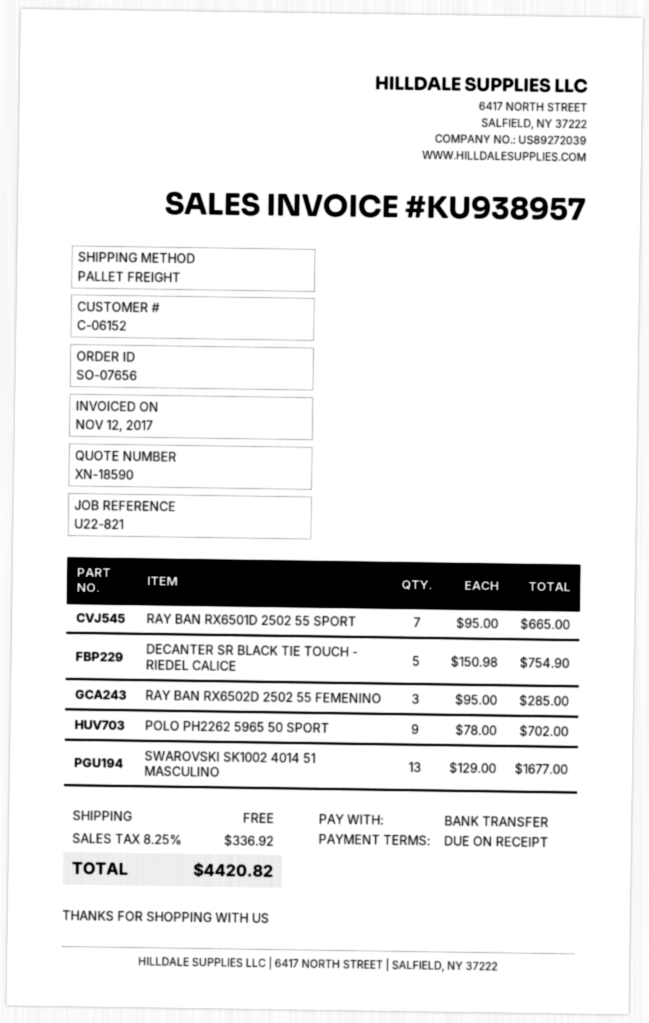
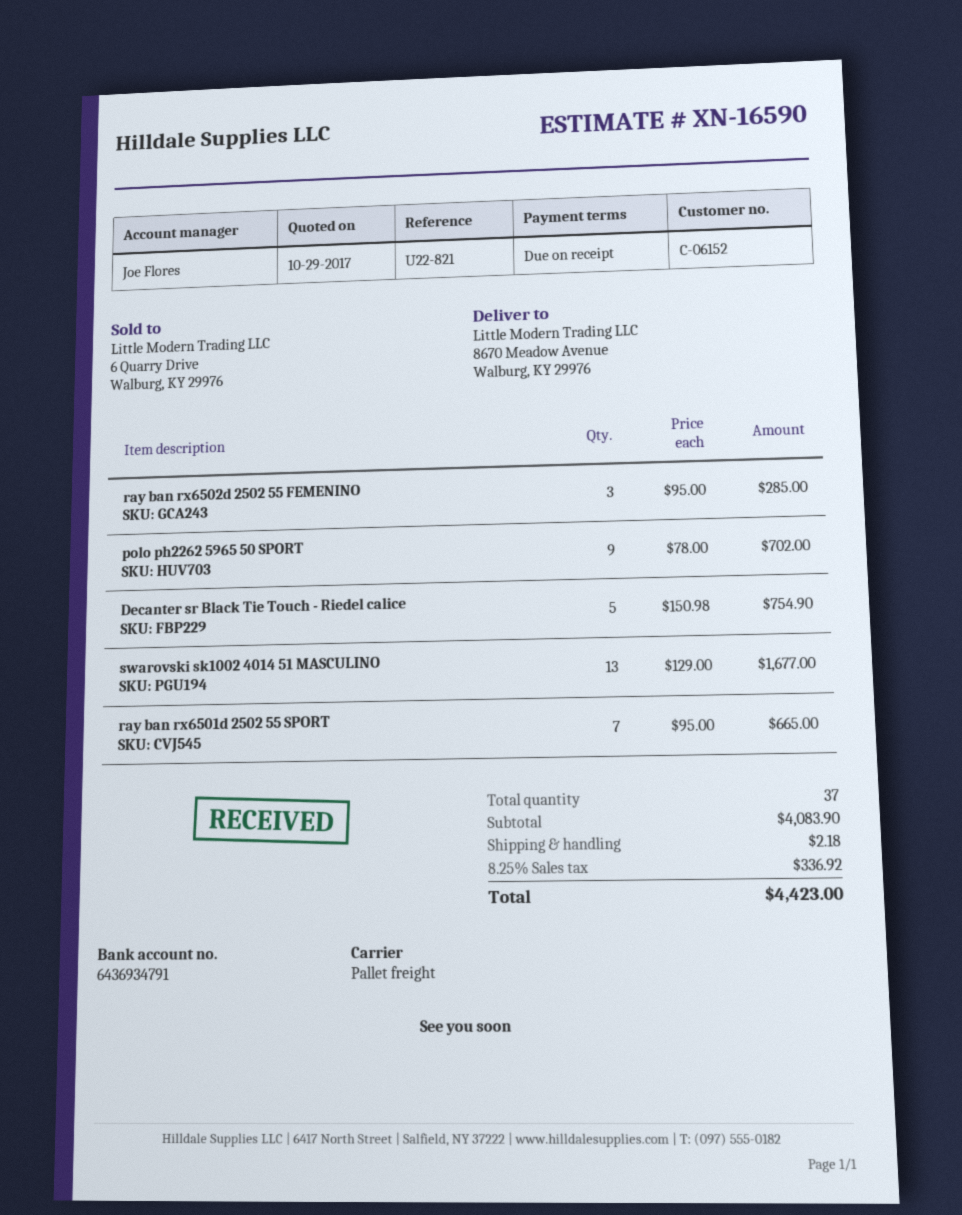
quote number: XN-18590 -> XN-16590
shipping: 0.00 -> 2.18
total: 4420.82 -> 4423.00

